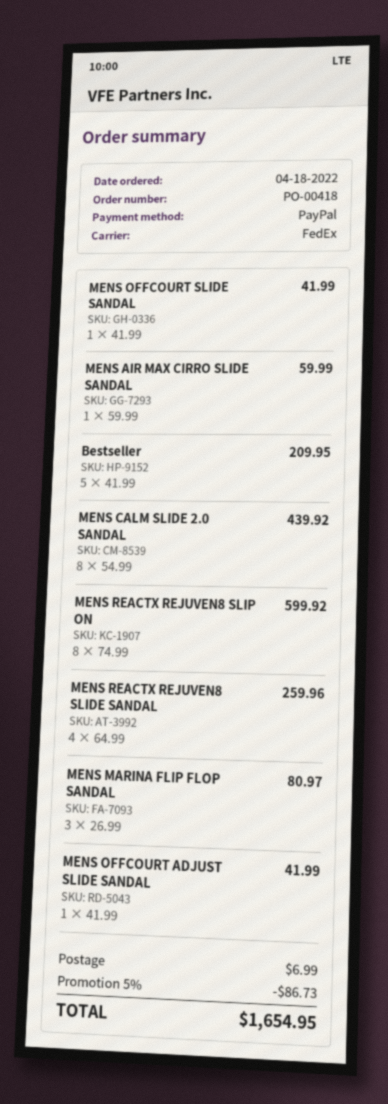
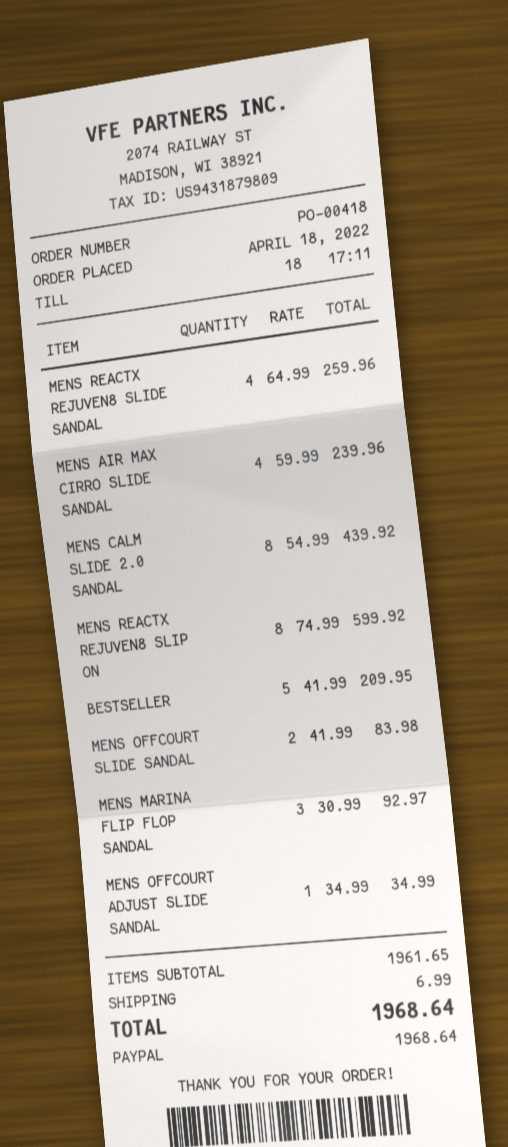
MENS OFFCOURT SLIDE SANDAL: 1 x 41.99 = 41.99 -> 2 x 41.99 = 83.98
MENS AIR MAX CIRRO SLIDE SANDAL: 1 x 59.99 = 59.99 -> 4 x 59.99 = 239.96
MENS MARINA FLIP FLOP SANDAL: 3 x 26.99 = 80.97 -> 3 x 30.99 = 92.97
MENS OFFCOURT ADJUST SLIDE SANDAL: 1 x 41.99 = 41.99 -> 1 x 34.99 = 34.99
discount: 5% = 86.73 -> none
total: 1654.95 -> 1968.64

